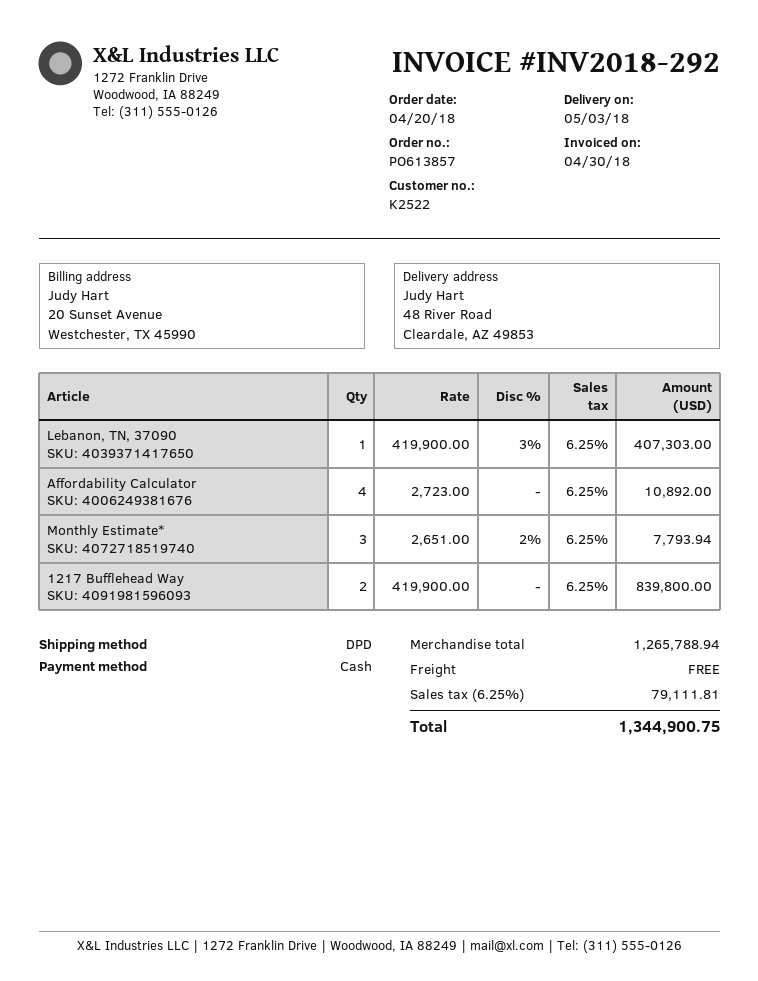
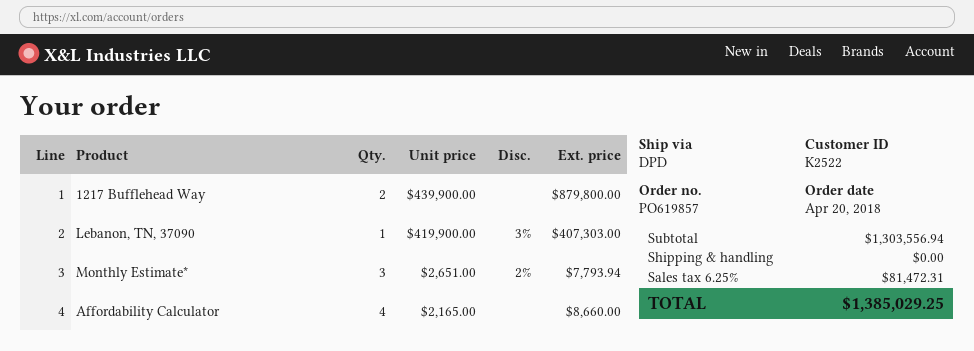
order number: PO613857 -> PO619857
Affordability Calculator: 4 x 2723.00 = 10892.00 -> 4 x 2165.00 = 8660.00
1217 Bufflehead Way: 2 x 419900.00 = 839800.00 -> 2 x 439900.00 = 879800.00
subtotal: 1265788.94 -> 1303556.94
tax: 6.25% = 79111.81 -> 6.25% = 81472.31
total: 1344900.75 -> 1385029.25

